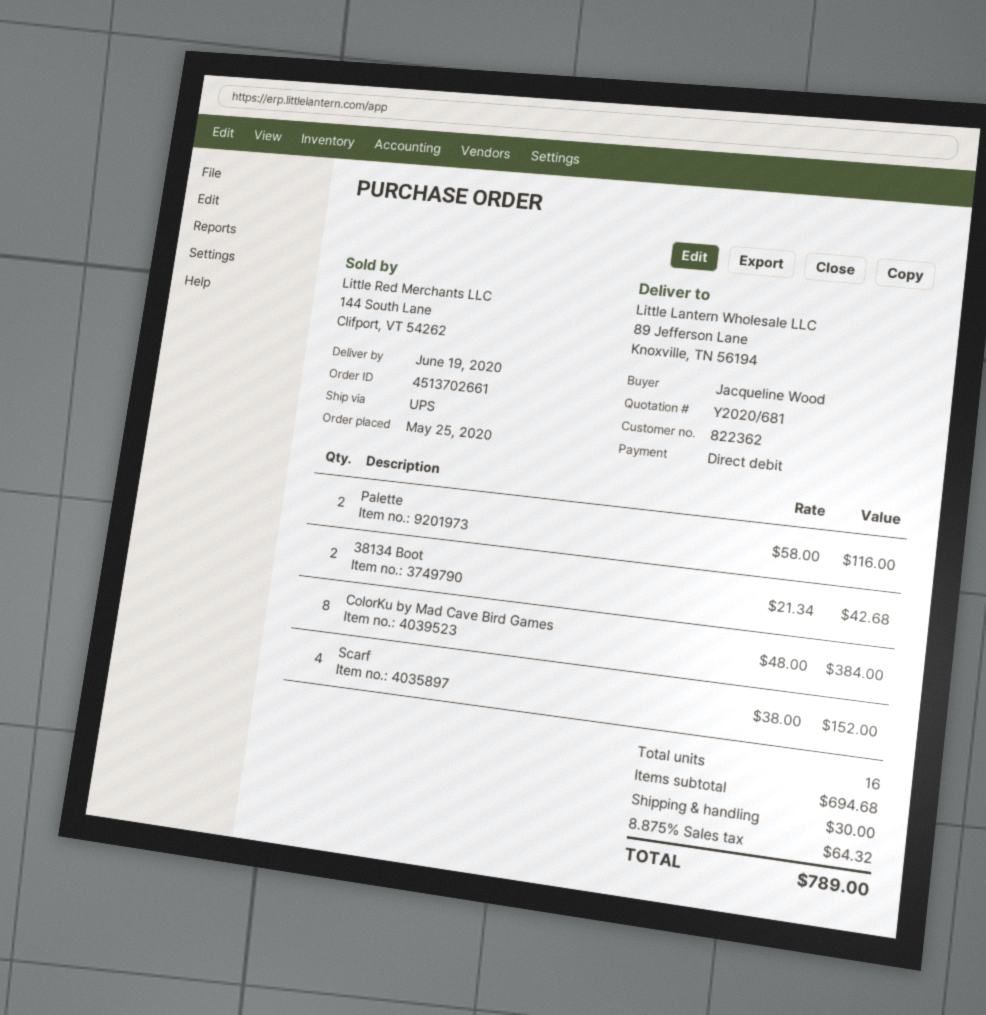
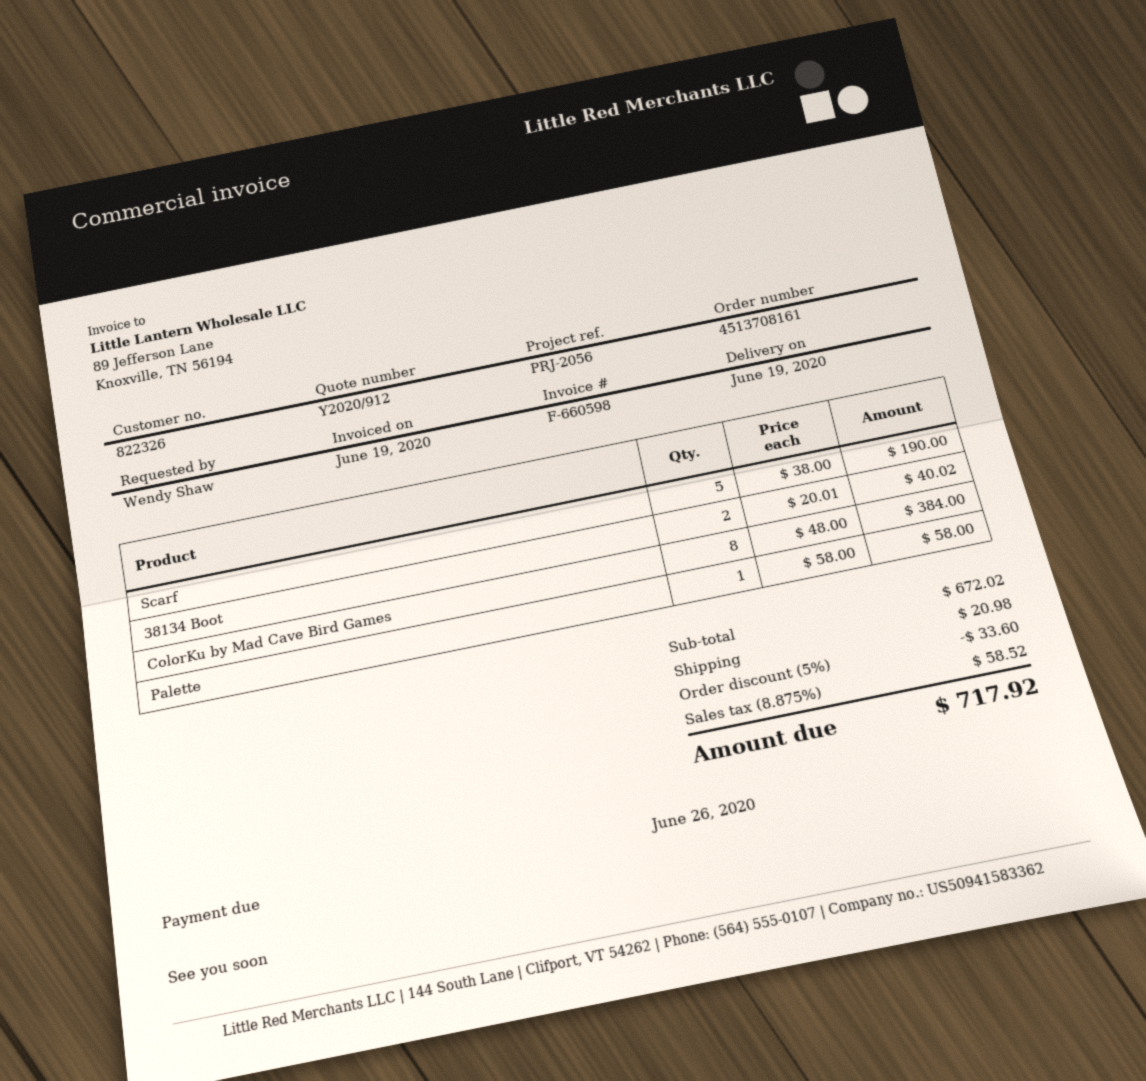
quote number: Y2020/681 -> Y2020/912
order number: 4513702661 -> 4513708161
customer number: 822362 -> 822326
ordered by: Jacqueline Wood -> Wendy Shaw
Palette: 2 x 58.00 = 116.00 -> 1 x 58.00 = 58.00
38134 Boot: 2 x 21.34 = 42.68 -> 2 x 20.01 = 40.02
Scarf: 4 x 38.00 = 152.00 -> 5 x 38.00 = 190.00
subtotal: 694.68 -> 672.02
discount: none -> 5% = 33.60
shipping: 30.00 -> 20.98
tax: 8.875% = 64.32 -> 8.875% = 58.52
total: 789.00 -> 717.92

